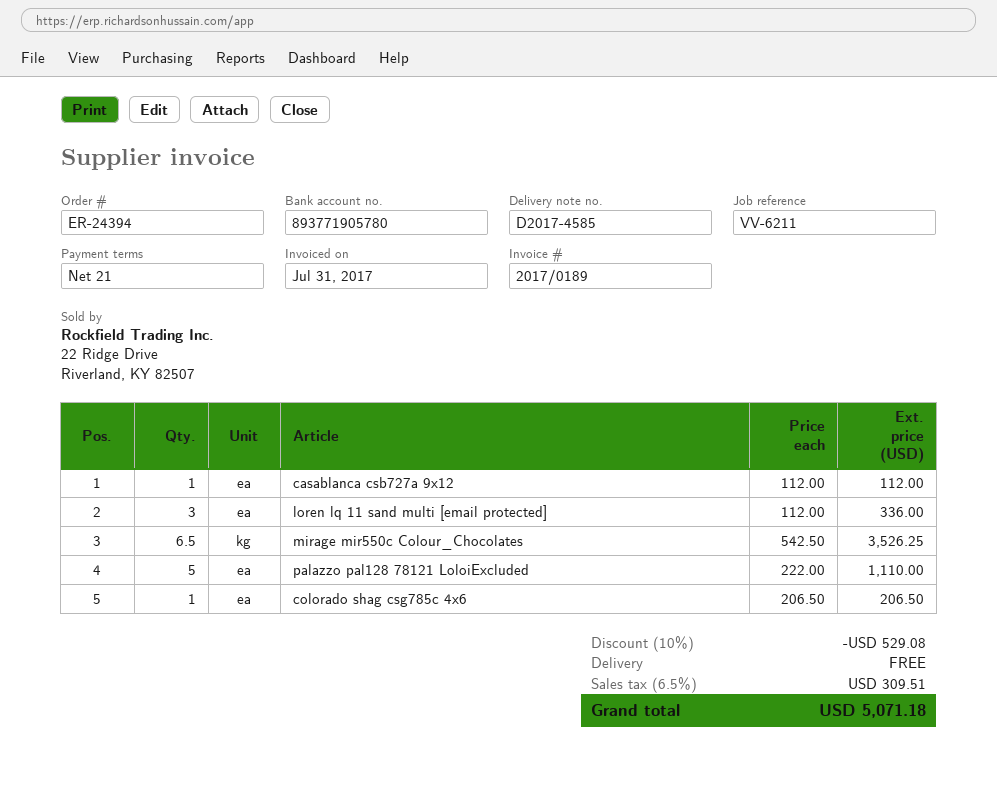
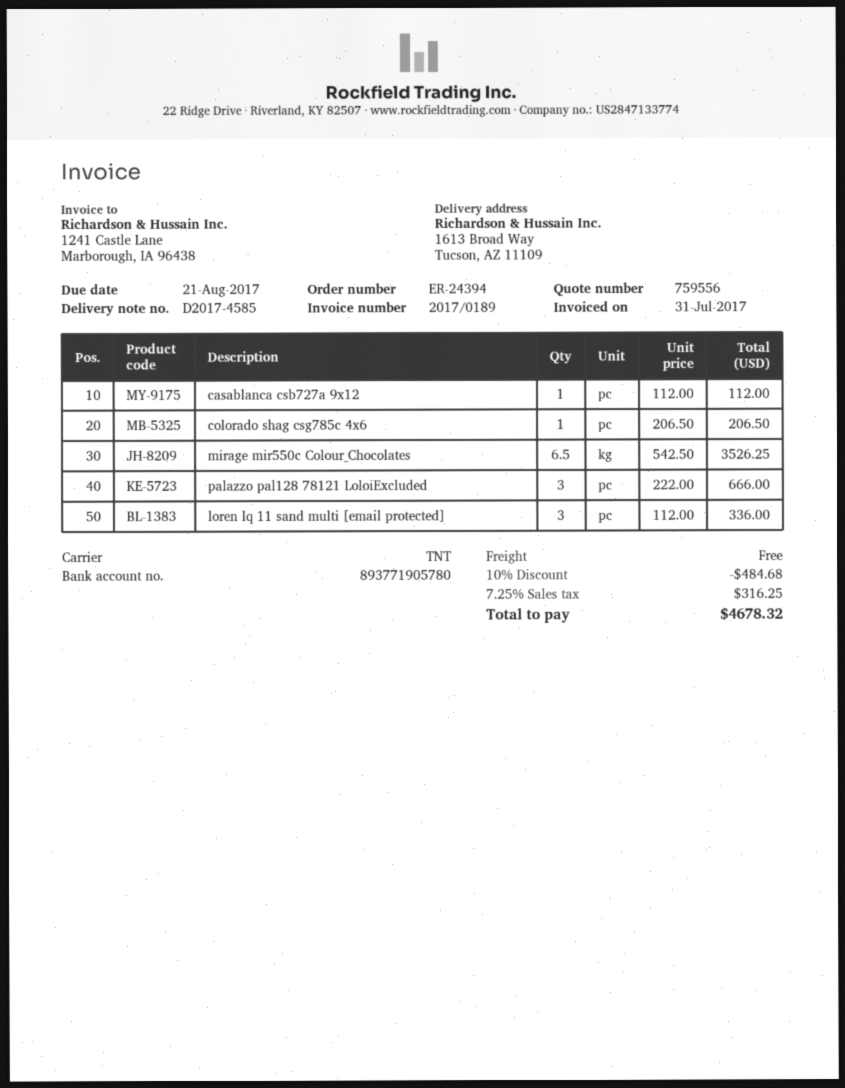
palazzo pal128 78121 LoloiExcluded: 5 x 222.00 = 1110.00 -> 3 x 222.00 = 666.00
discount: 10% = 529.08 -> 10% = 484.68
tax: 6.5% = 309.51 -> 7.25% = 316.25
total: 5071.18 -> 4678.32

